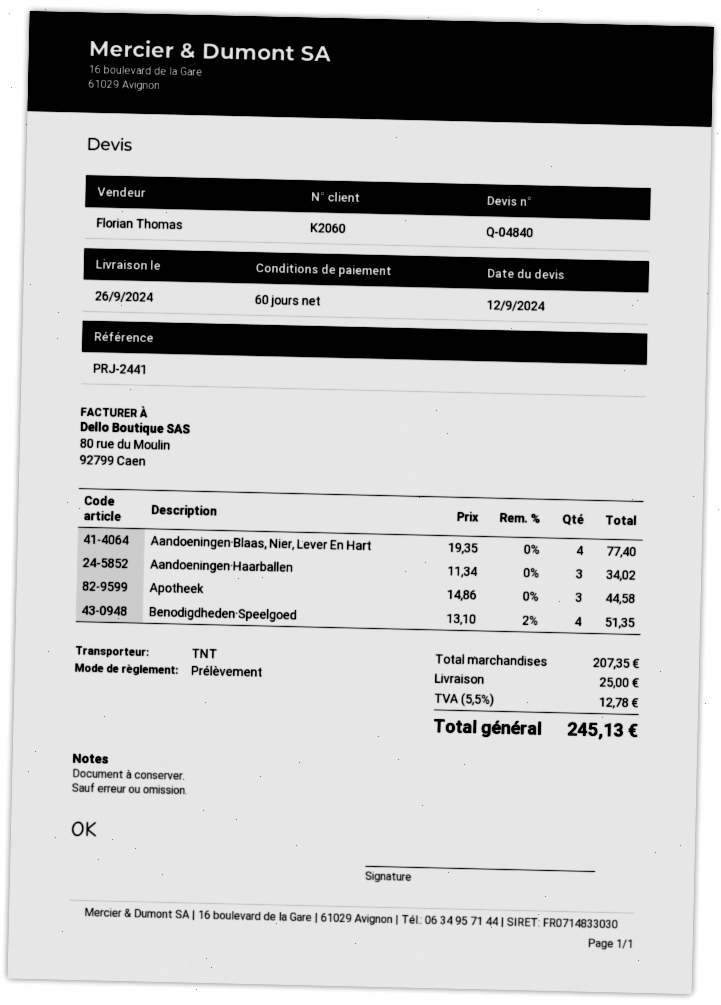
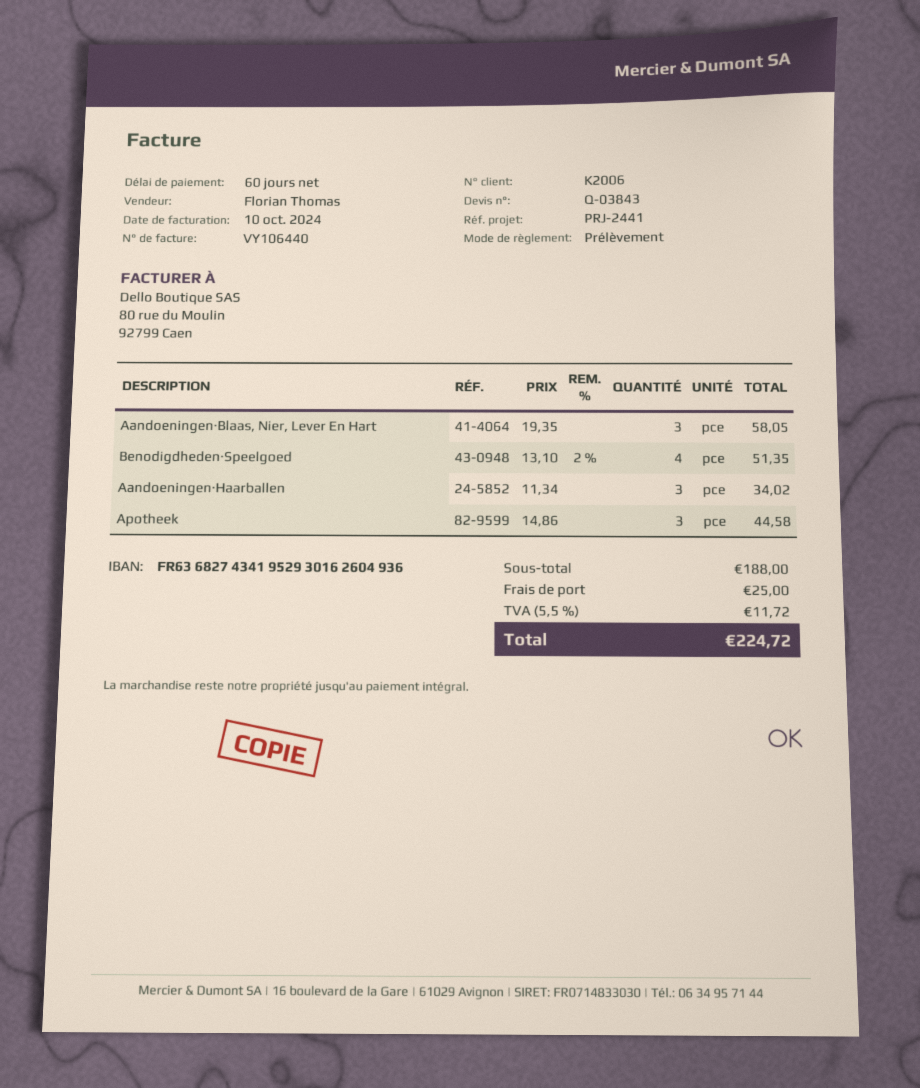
quote number: Q-04840 -> Q-03843
customer number: K2060 -> K2006
Aandoeningen·Blaas, Nier, Lever En Hart: 4 x 19.35 = 77.40 -> 3 x 19.35 = 58.05
subtotal: 207.35 -> 188.00
tax: 5.5% = 12.78 -> 5.5% = 11.72
total: 245.13 -> 224.72

